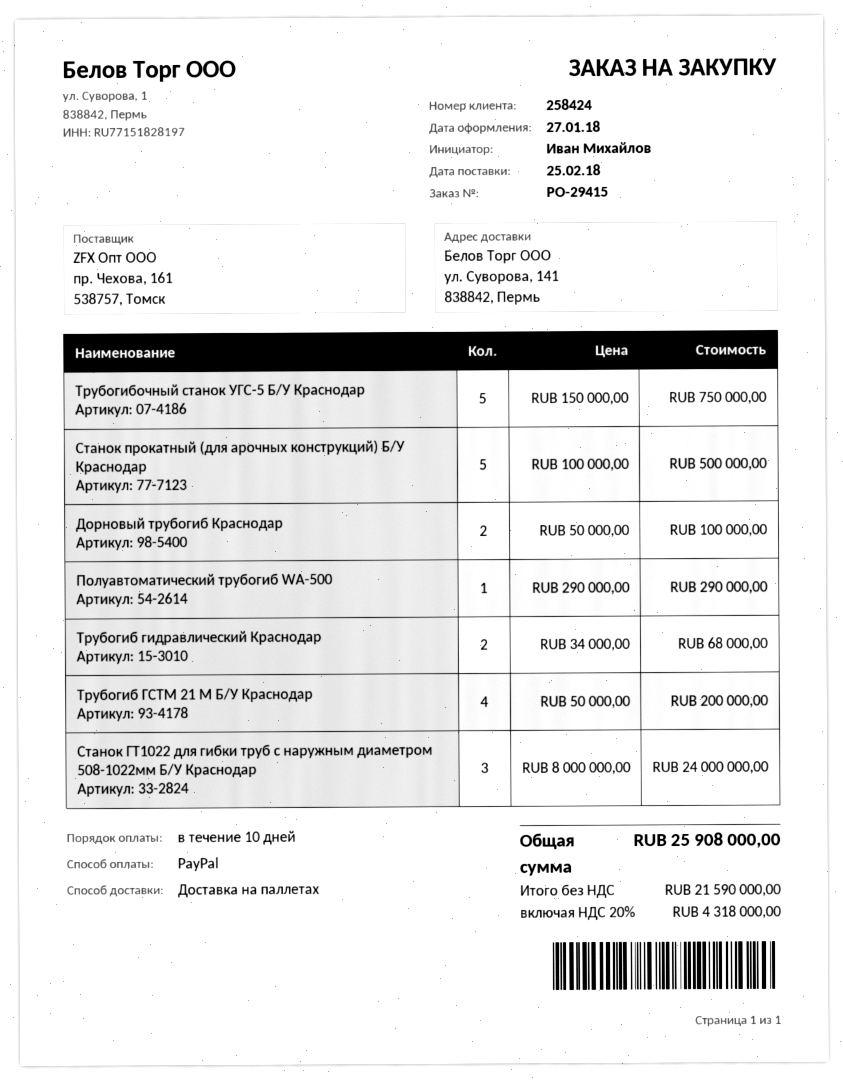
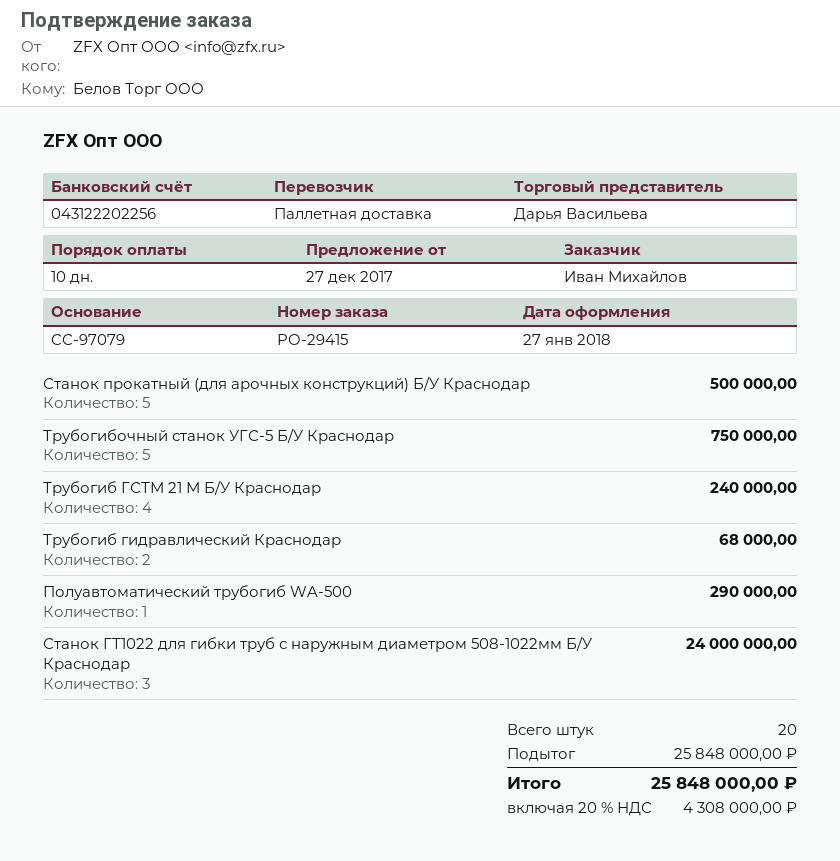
Дорновый трубогиб Краснодар: 2 for 100000.00 -> none
Трубогиб ГСТМ 21 М Б/У Краснодар: 4 for 200000.00 -> 4 for 240000.00
tax: 20% = 4318000.00 -> 20% = 4308000.00
total: 25908000.00 -> 25848000.00

